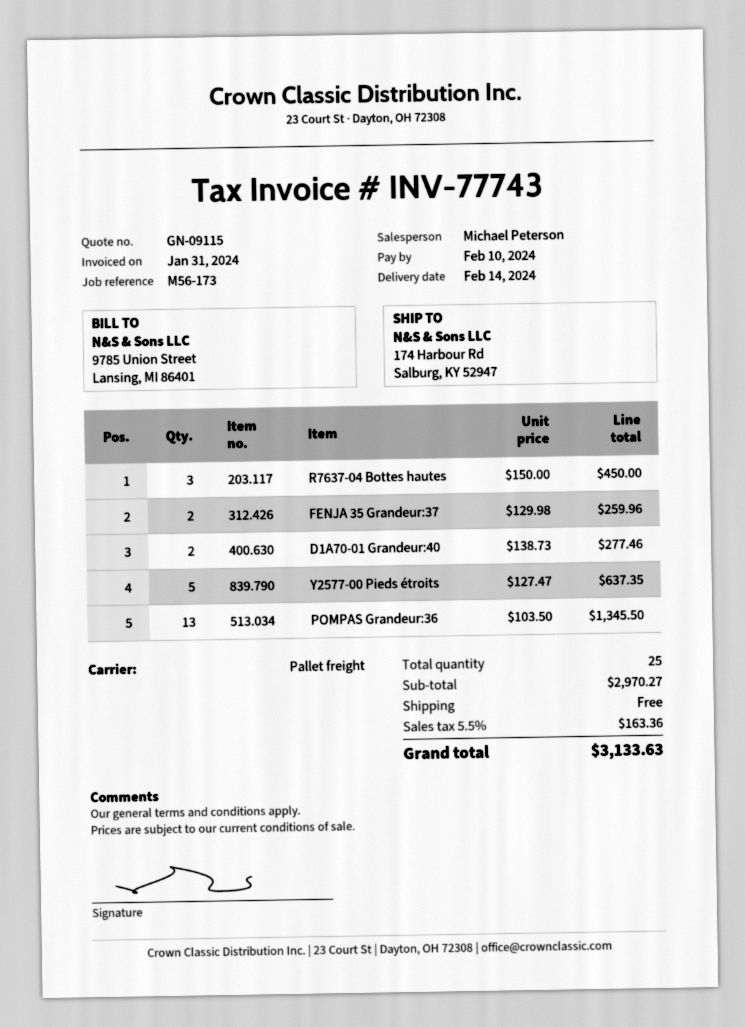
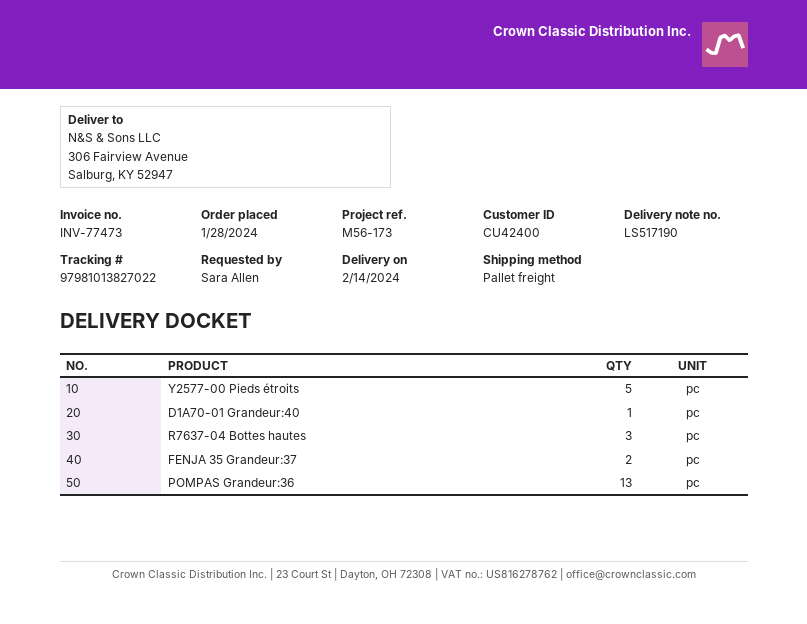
invoice number: INV-77743 -> INV-77473
ship to: 174 Harbour Rd, Salburg, KY 52947 -> 306 Fairview Avenue, Salburg, KY 52947
D1A70-01 Grandeur:40: 2 -> 1

